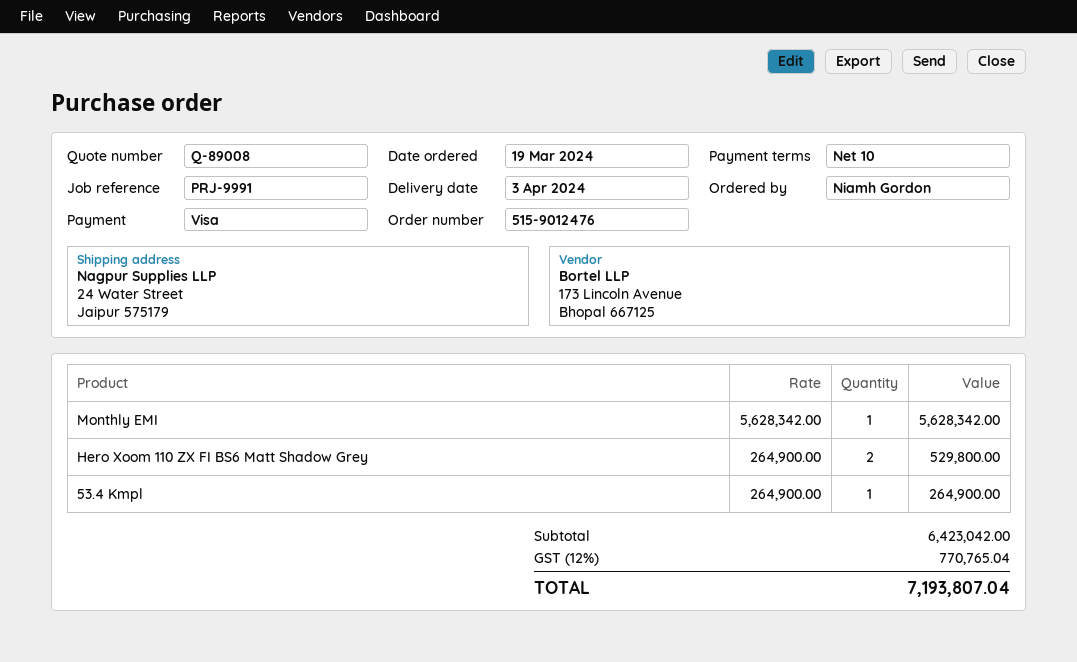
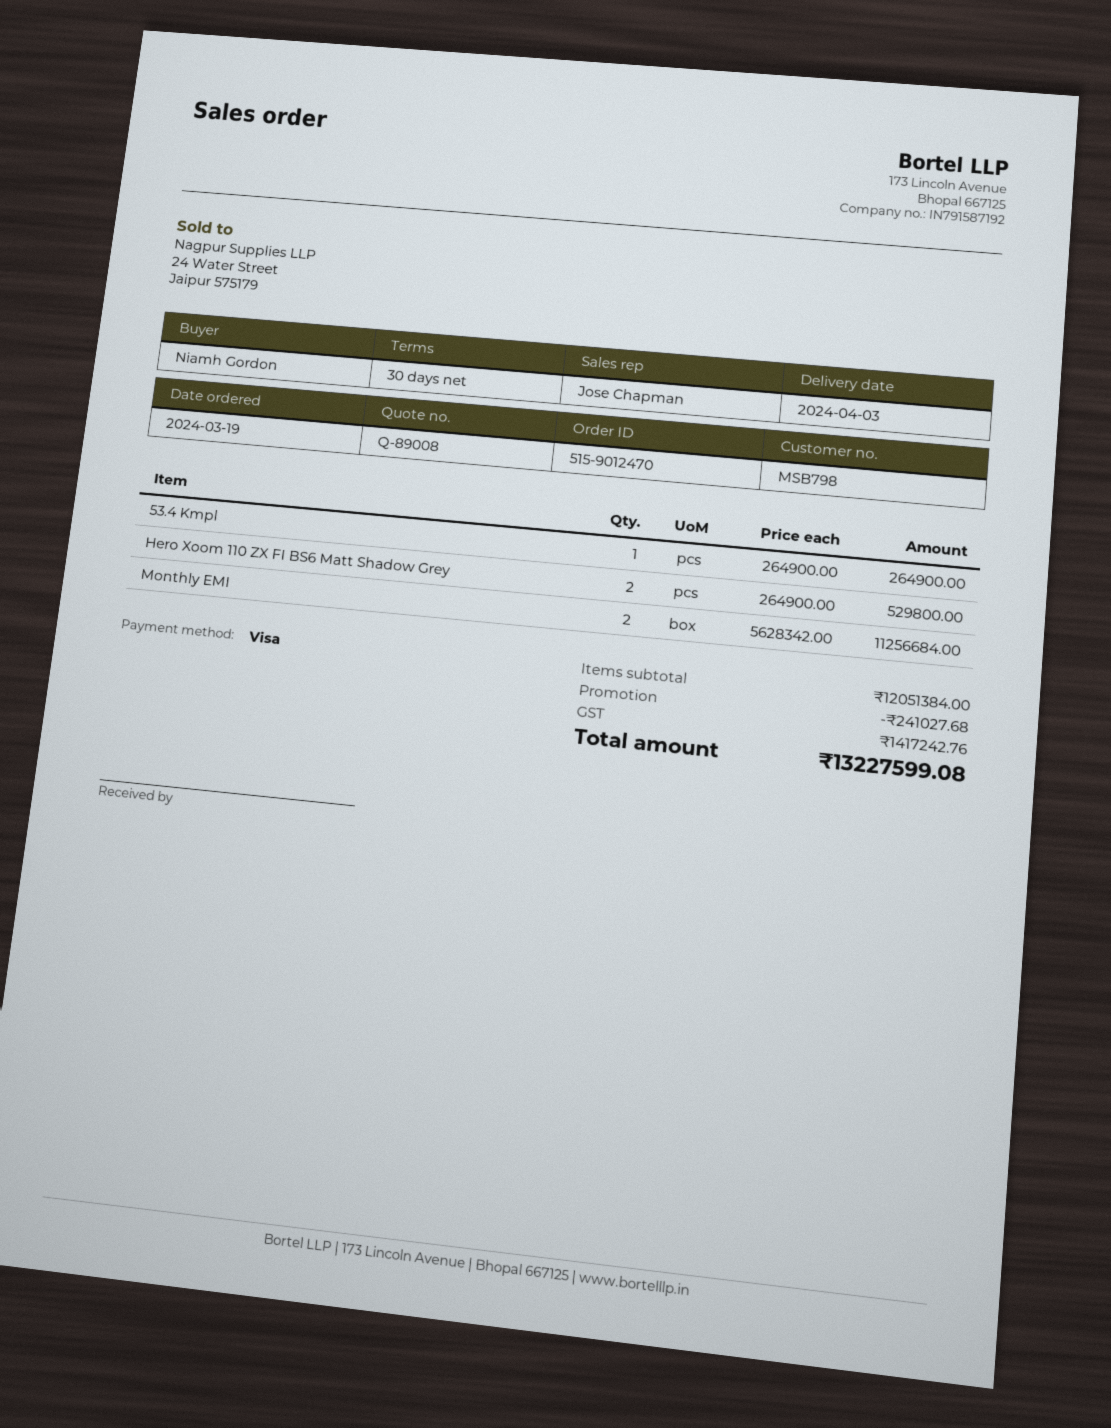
order number: 515-9012476 -> 515-9012470
payment terms: 10 days -> 30 days
Monthly EMI: 1 x 5628342.00 = 5628342.00 -> 2 x 5628342.00 = 11256684.00
subtotal: 6423042.00 -> 12051384.00
discount: none -> 241027.68
tax: 770765.04 -> 1417242.76
total: 7193807.04 -> 13227599.08

